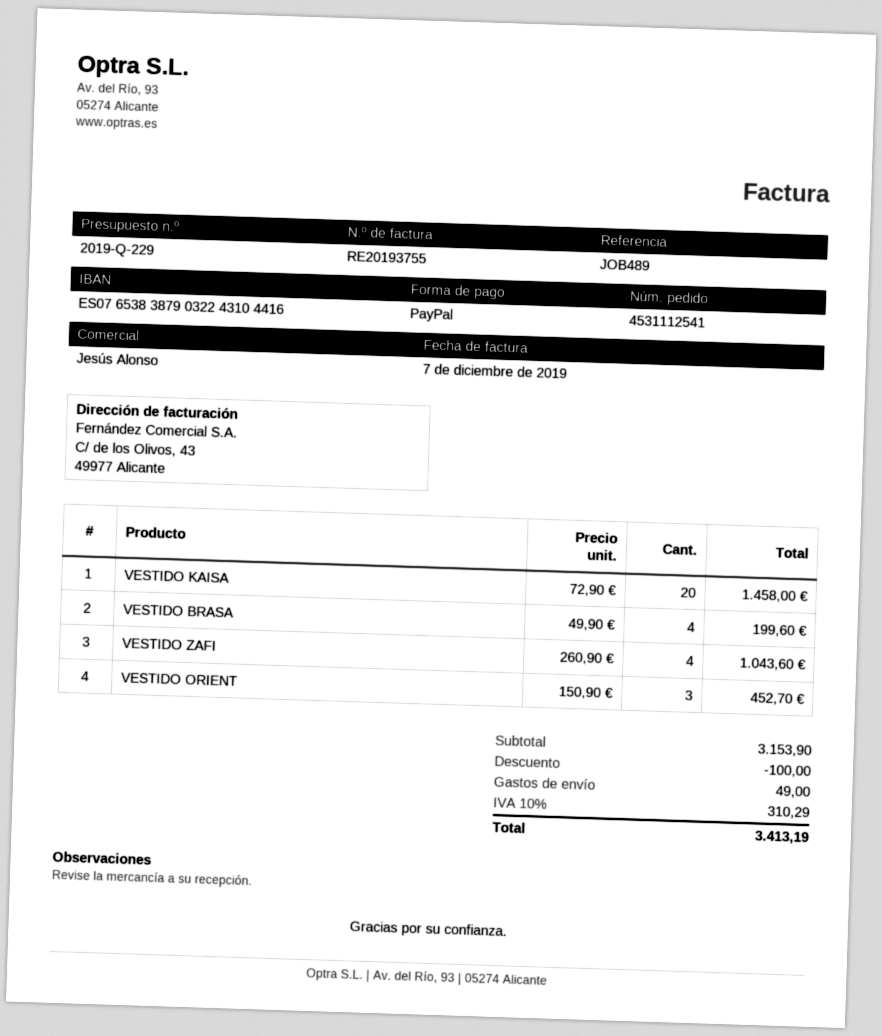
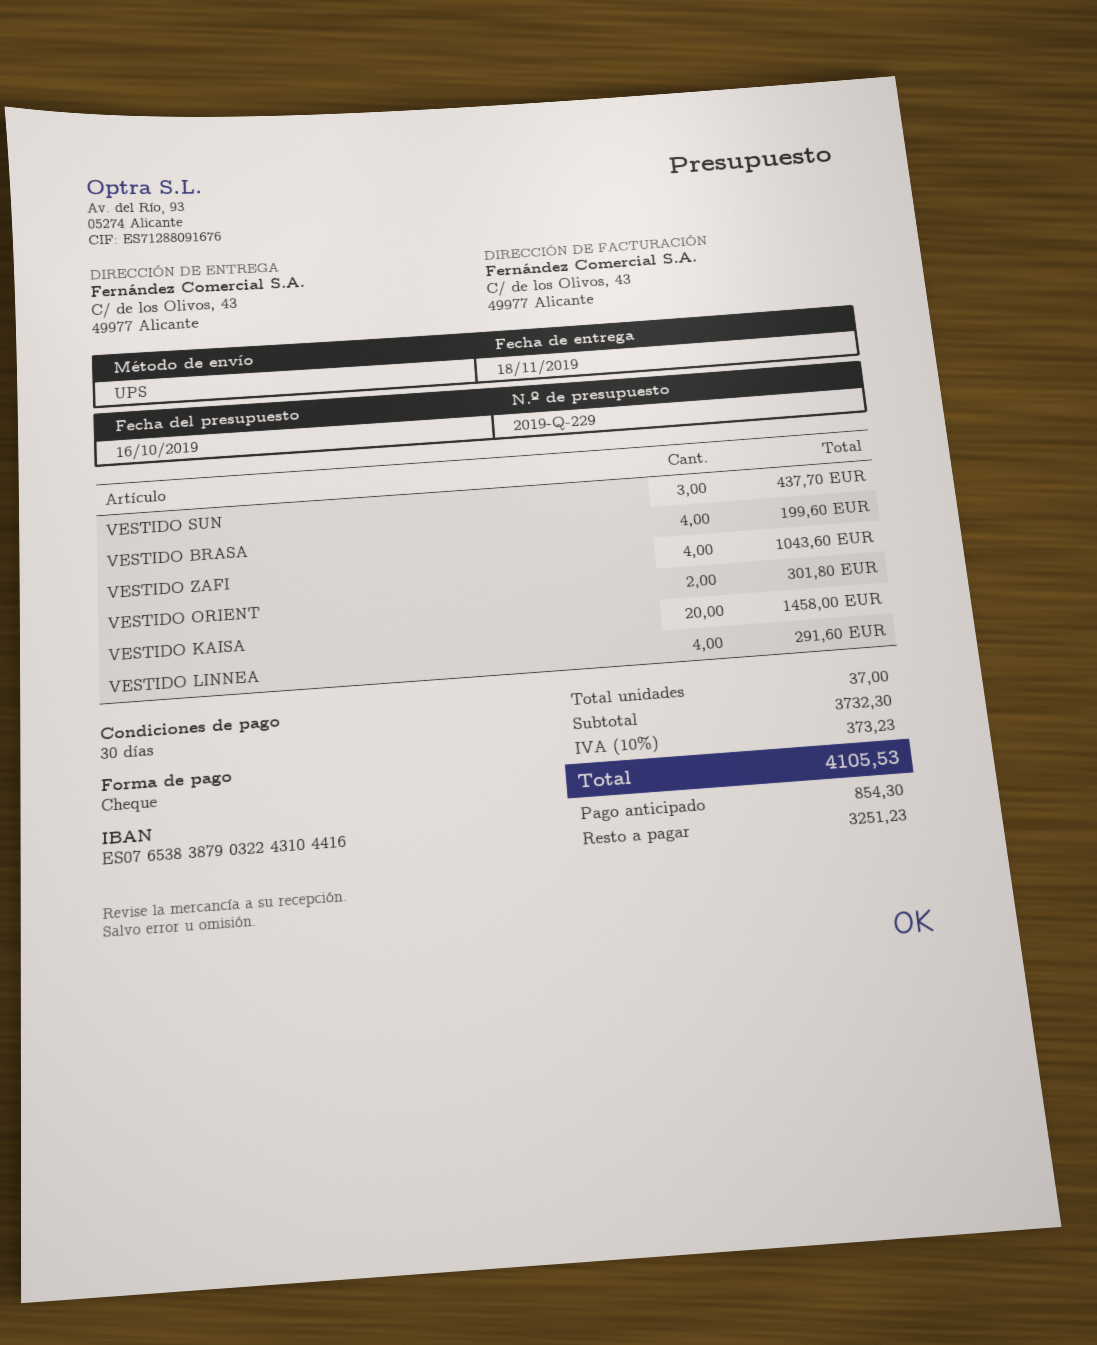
payment method: PayPal -> cheque
VESTIDO ORIENT: 3 for 452.70 -> 2 for 301.80
VESTIDO SUN: none -> 3 for 437.70
VESTIDO LINNEA: none -> 4 for 291.60
subtotal: 3153.90 -> 3732.30
discount: 100.00 -> none
shipping: 49.00 -> none
tax: 10% = 310.29 -> 10% = 373.23
total: 3413.19 -> 4105.53

